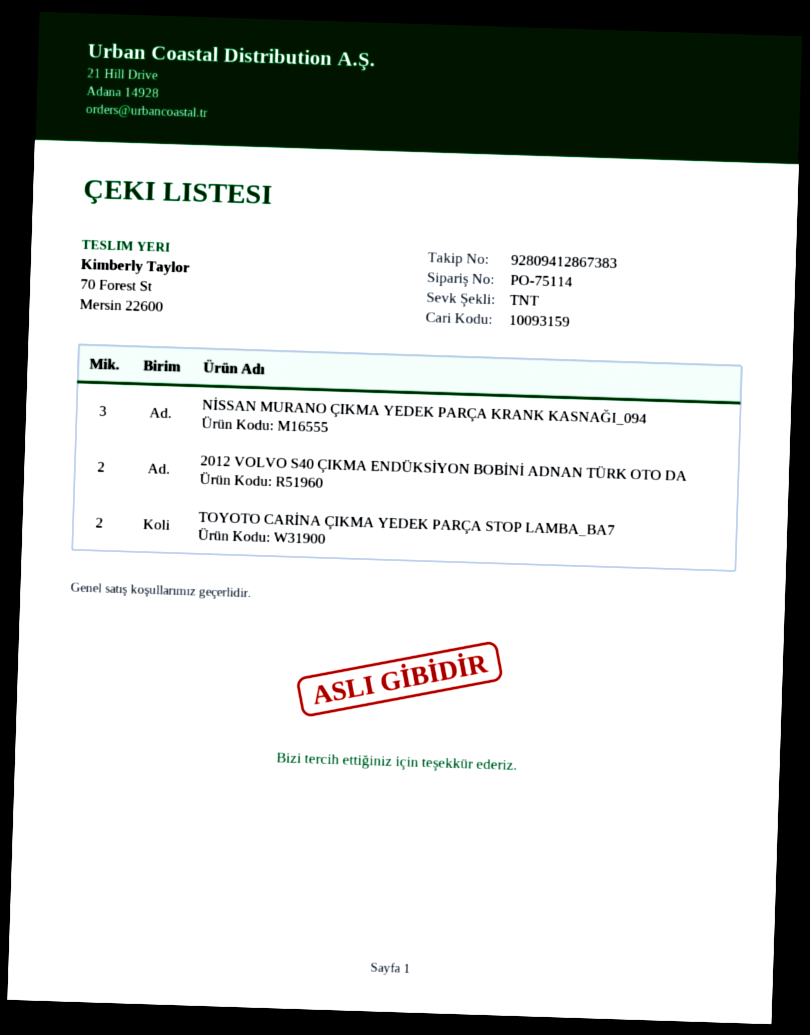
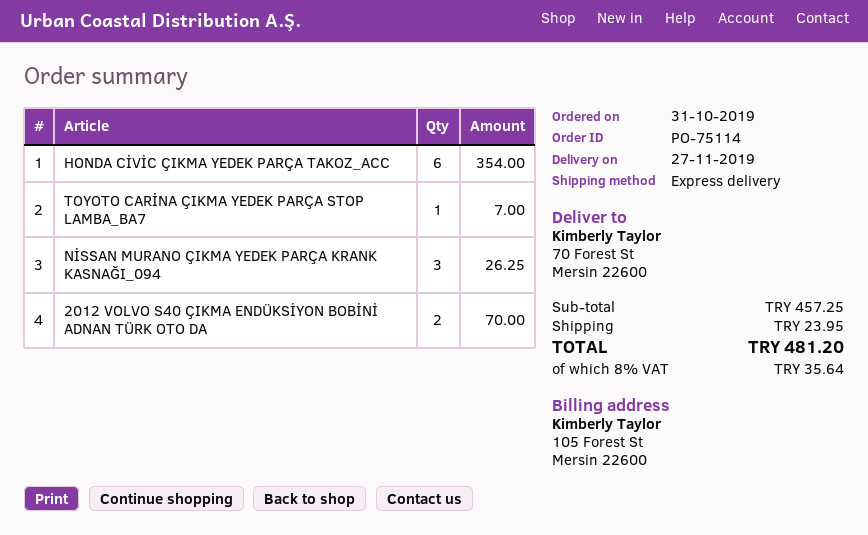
shipping method: TNT -> express
TOYOTO CARİNA ÇIKMA YEDEK PARÇA STOP LAMBA_BA7: 2 -> 1
HONDA CİVİC ÇIKMA YEDEK PARÇA TAKOZ_ACC: none -> 6

